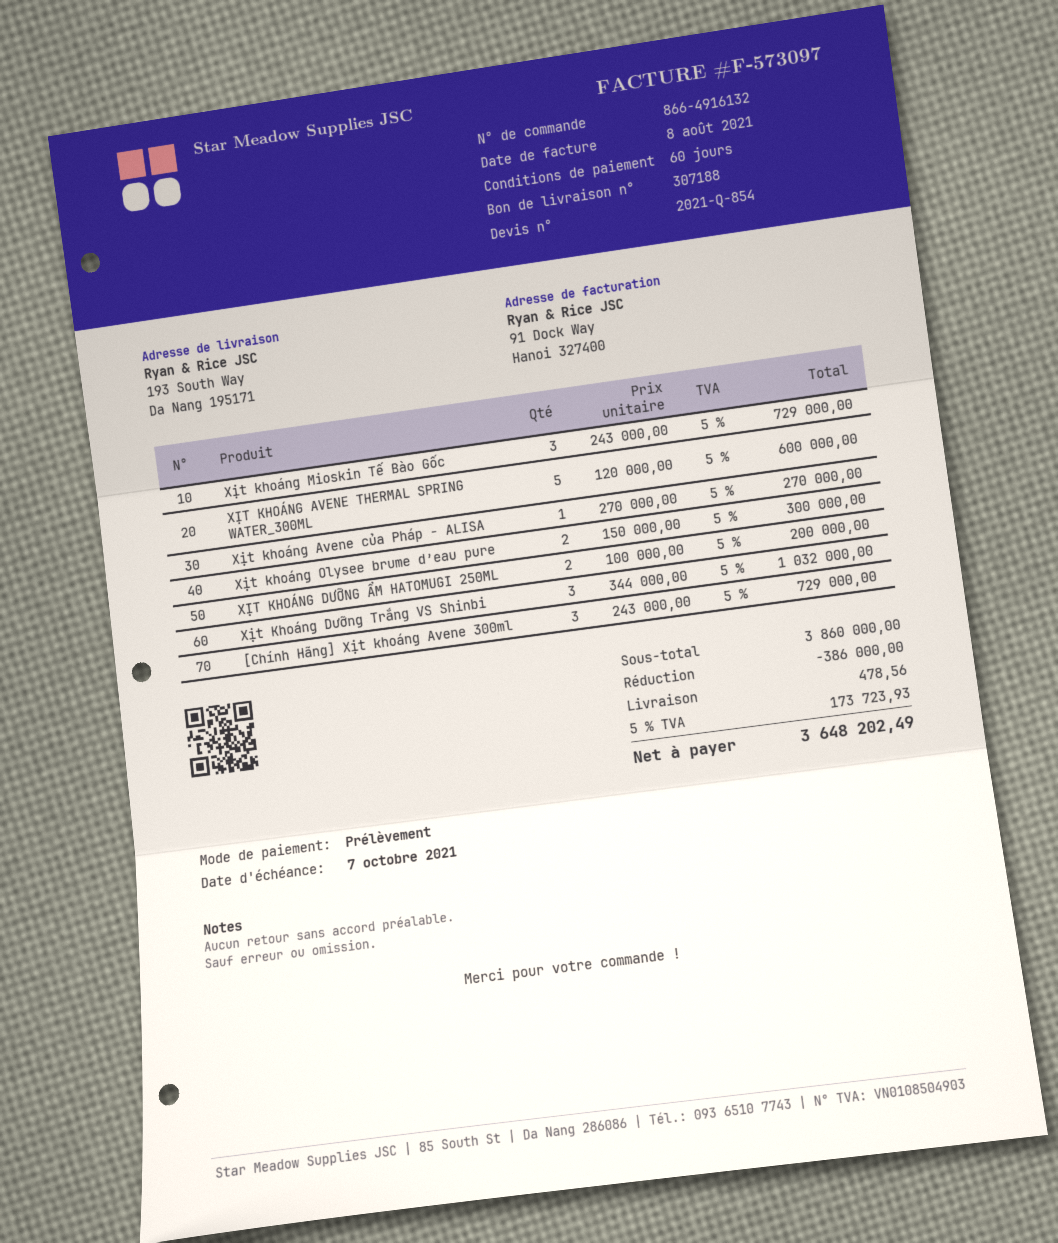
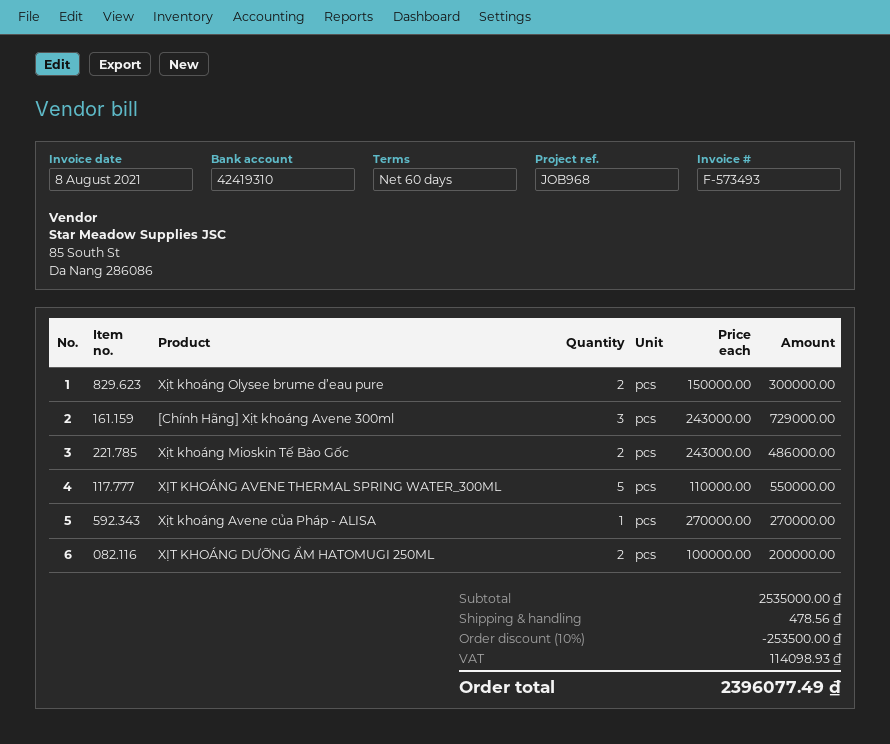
invoice number: F-573097 -> F-573493
Xịt khoáng Mioskin Tế Bào Gốc: 3 x 243000.00 = 729000.00 -> 2 x 243000.00 = 486000.00
XỊT KHOÁNG AVENE THERMAL SPRING WATER_300ML: 5 x 120000.00 = 600000.00 -> 5 x 110000.00 = 550000.00
Xịt Khoáng Dưỡng Trắng VS Shinbi: 3 x 344000.00 = 1032000.00 -> none
subtotal: 3860000.00 -> 2535000.00
discount: 386000.00 -> 253500.00
tax: 173723.93 -> 114098.93
total: 3648202.49 -> 2396077.49

